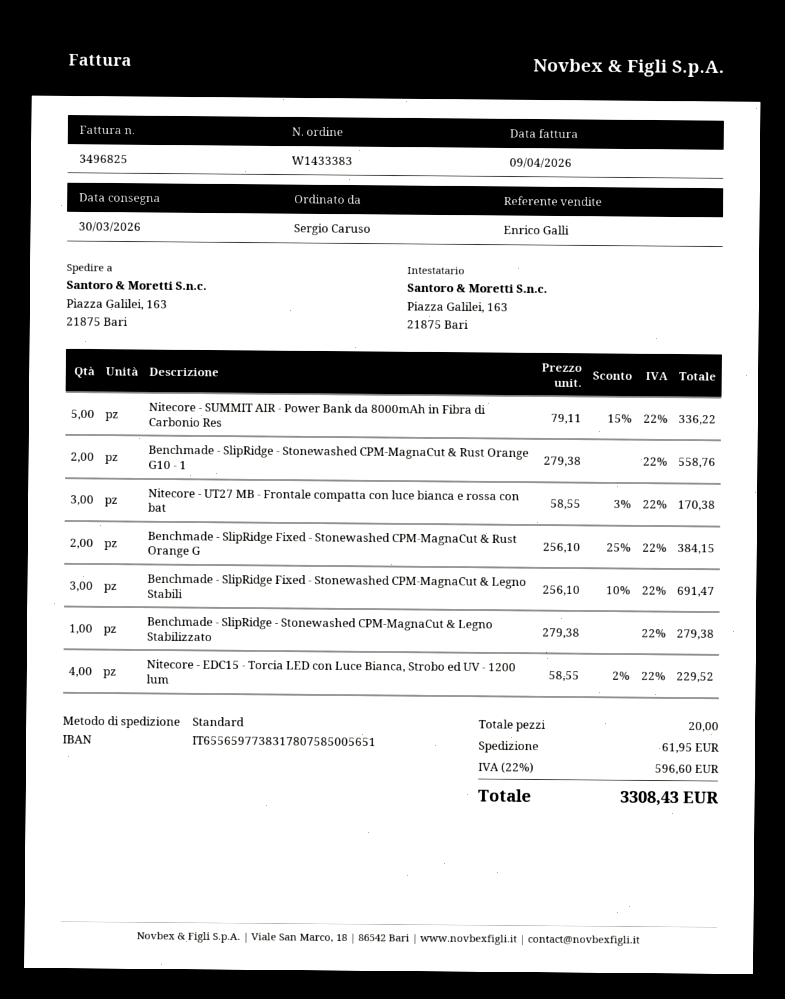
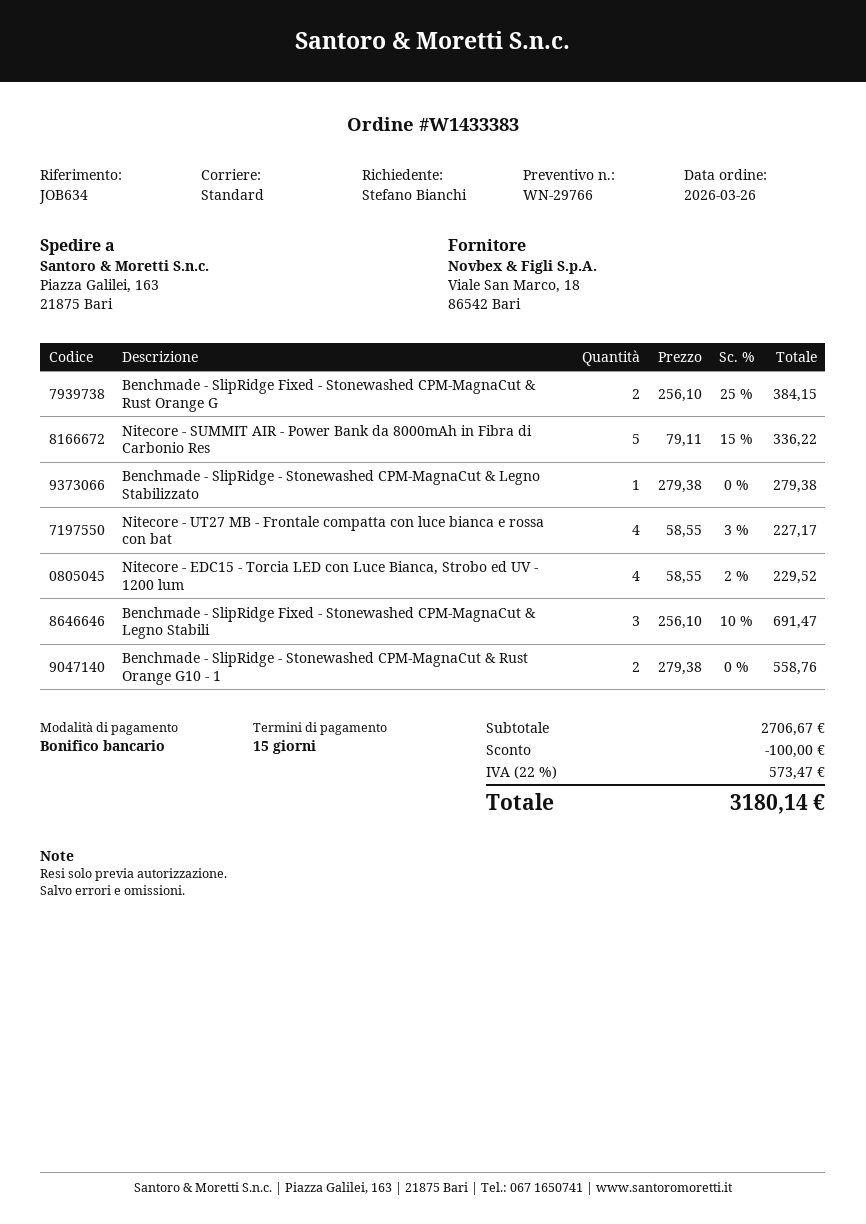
ordered by: Sergio Caruso -> Stefano Bianchi
Nitecore - UT27 MB - Frontale compatta con luce bianca e rossa con bat: 3 x 58.55 - 3% = 170.38 -> 4 x 58.55 - 3% = 227.17
discount: none -> 100.00
shipping: 61.95 -> none
tax: 22% = 596.60 -> 22% = 573.47
total: 3308.43 -> 3180.14

